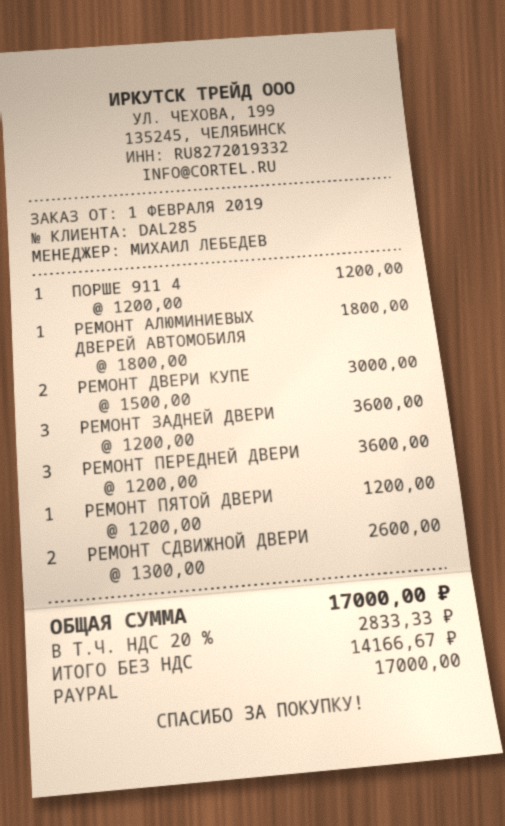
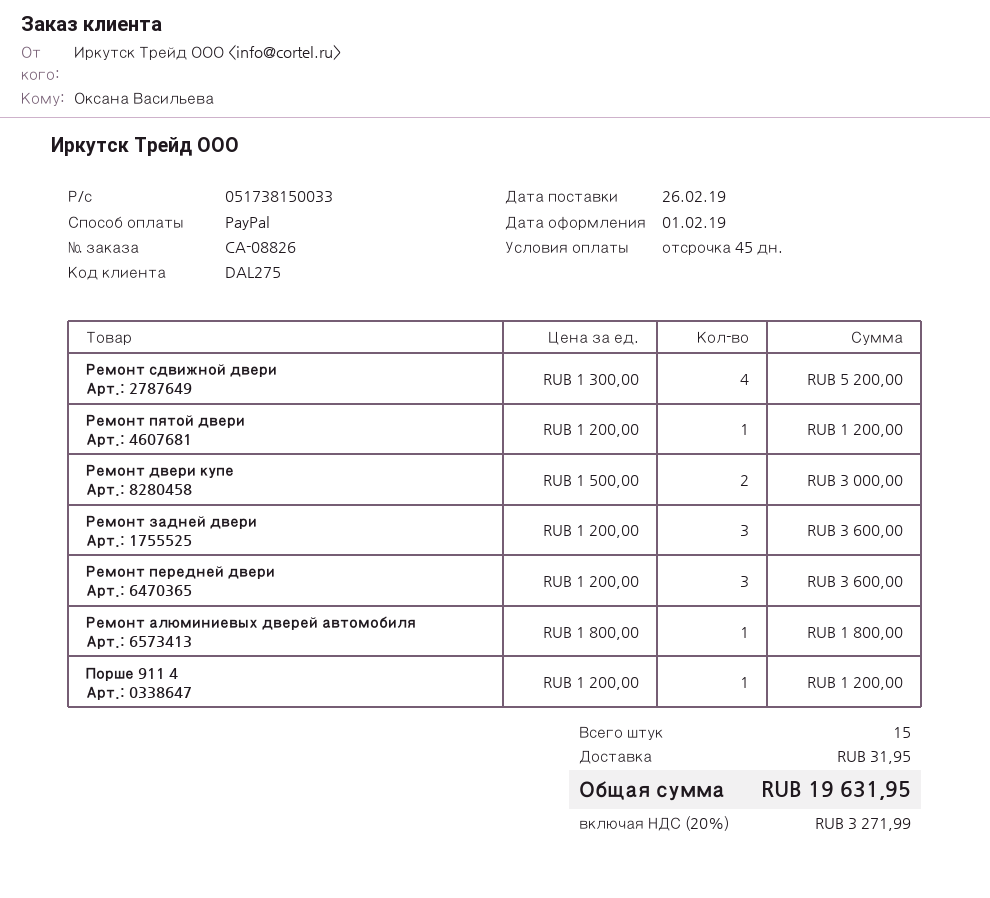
customer number: DAL285 -> DAL275
РЕМОНТ СДВИЖНОЙ ДВЕРИ: 2 x 1300.00 = 2600.00 -> 4 x 1300.00 = 5200.00
shipping: none -> 31.95
tax: 20% = 2833.33 -> 20% = 3271.99
total: 17000.00 -> 19631.95

